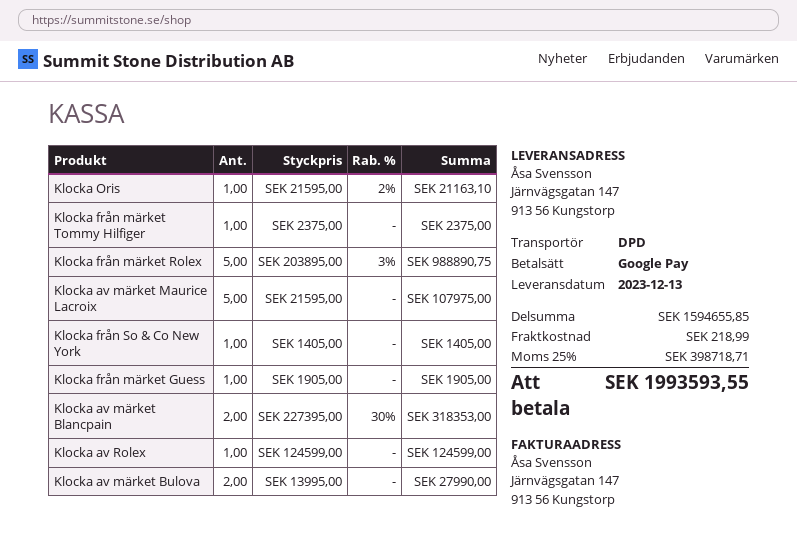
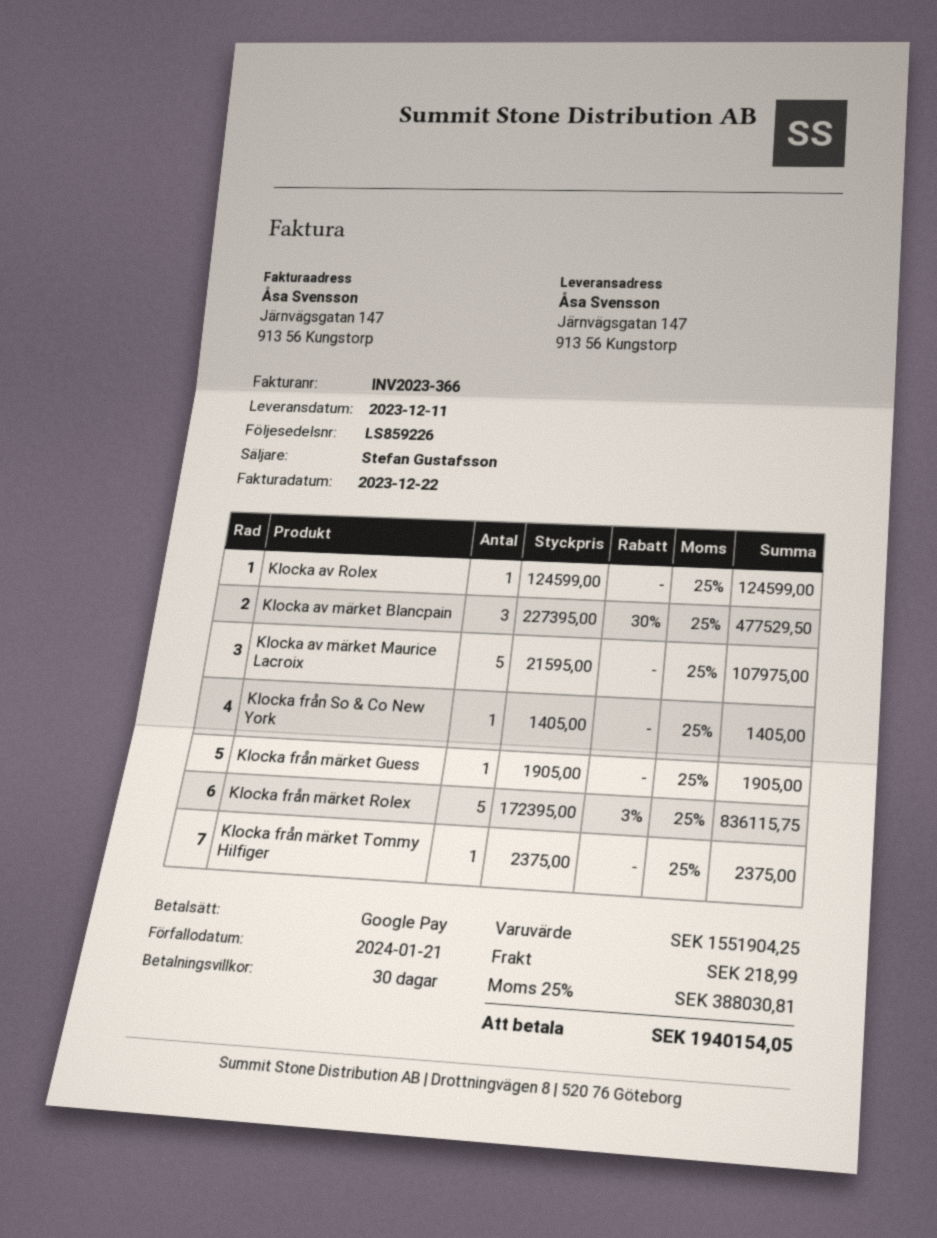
delivery date: 2023-12-13 -> 2023-12-11
Klocka Oris: 1 x 21595.00 - 2% = 21163.10 -> none
Klocka från märket Rolex: 5 x 203895.00 - 3% = 988890.75 -> 5 x 172395.00 - 3% = 836115.75
Klocka av märket Blancpain: 2 x 227395.00 - 30% = 318353.00 -> 3 x 227395.00 - 30% = 477529.50
Klocka av märket Bulova: 2 x 13995.00 = 27990.00 -> none
subtotal: 1594655.85 -> 1551904.25
tax: 25% = 398718.71 -> 25% = 388030.81
total: 1993593.55 -> 1940154.05

